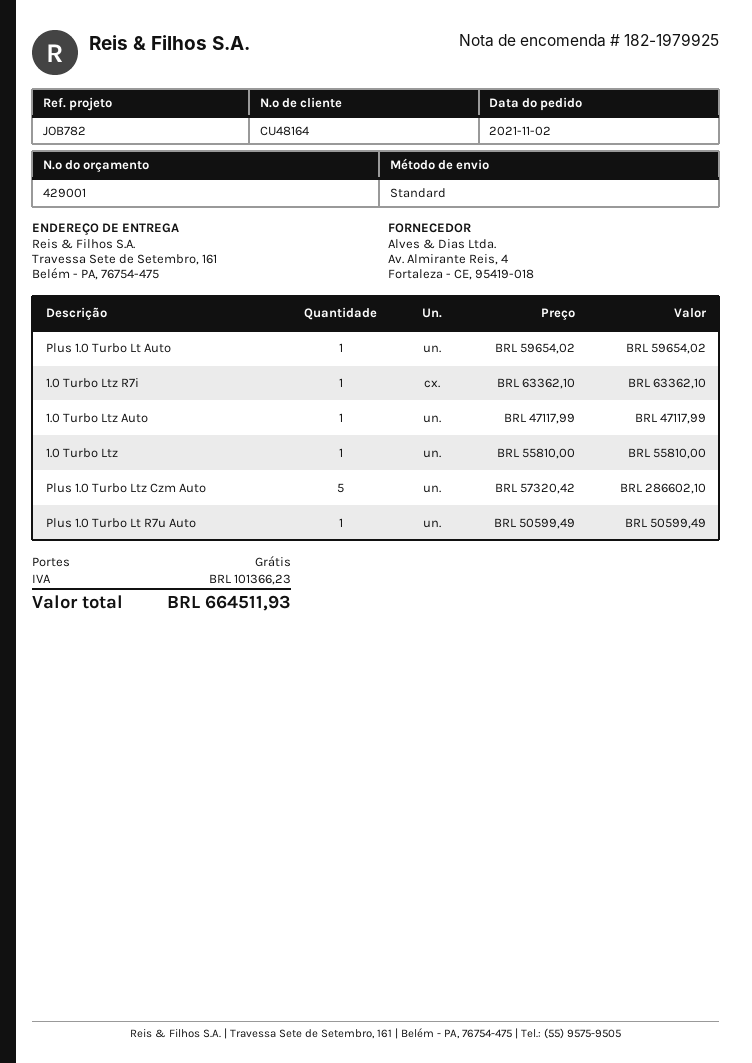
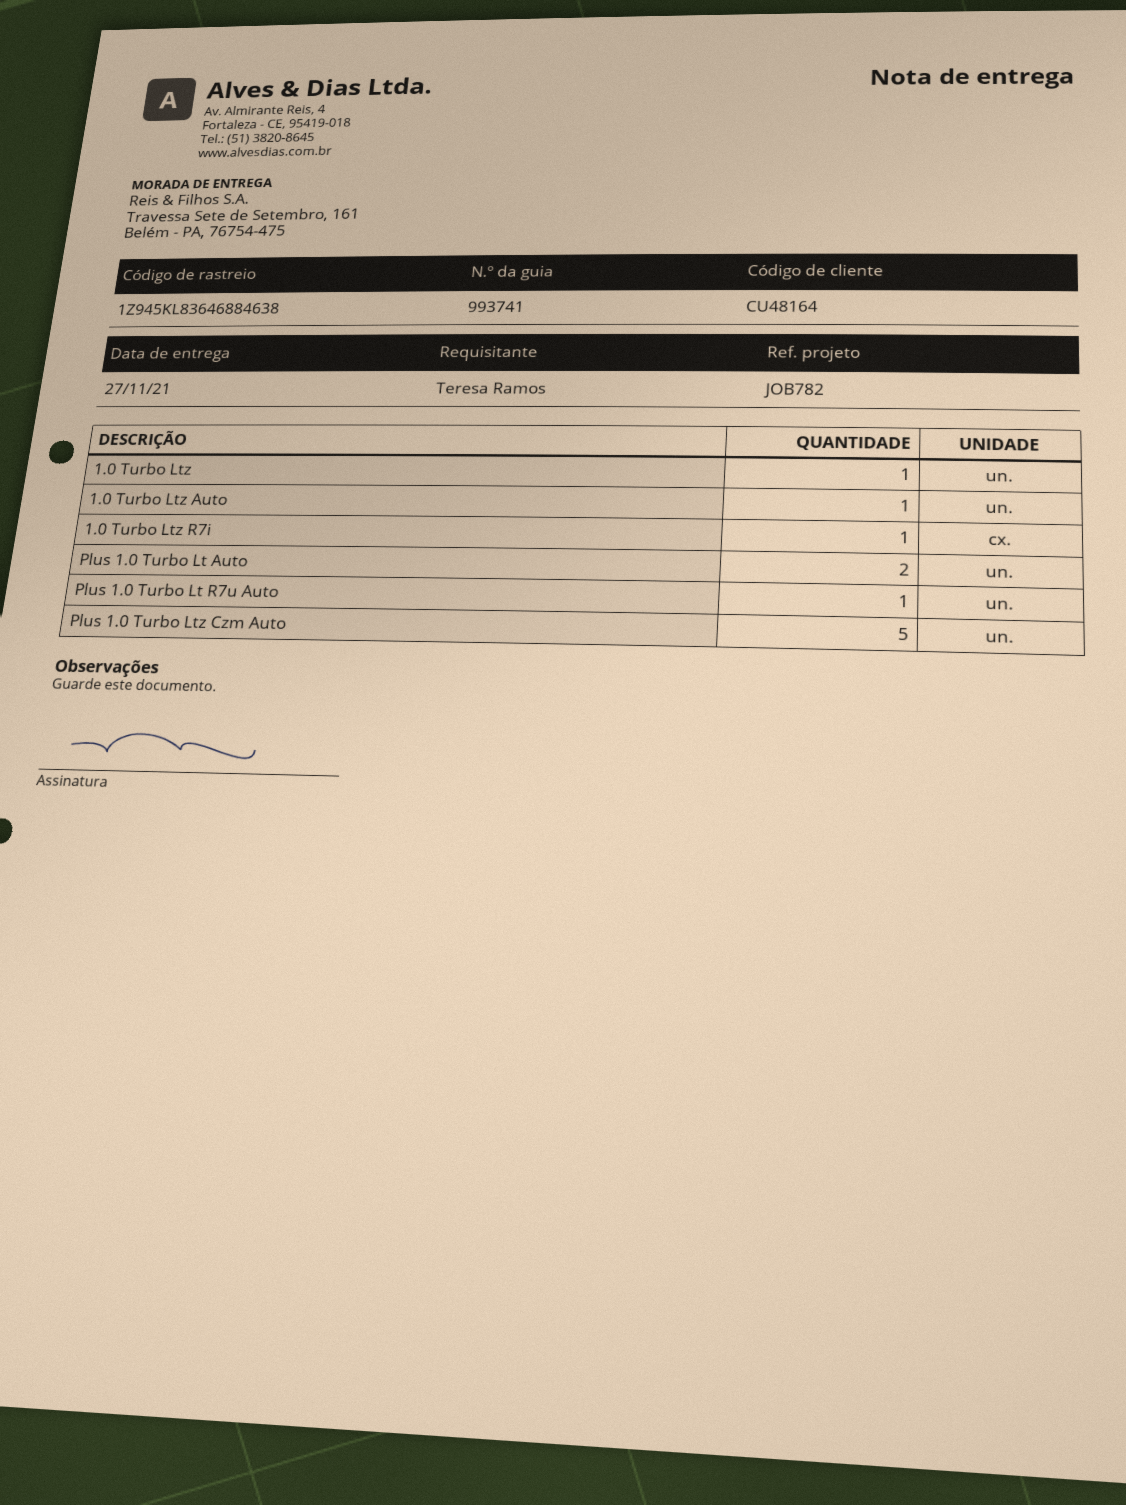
Plus 1.0 Turbo Lt Auto: 1 -> 2

